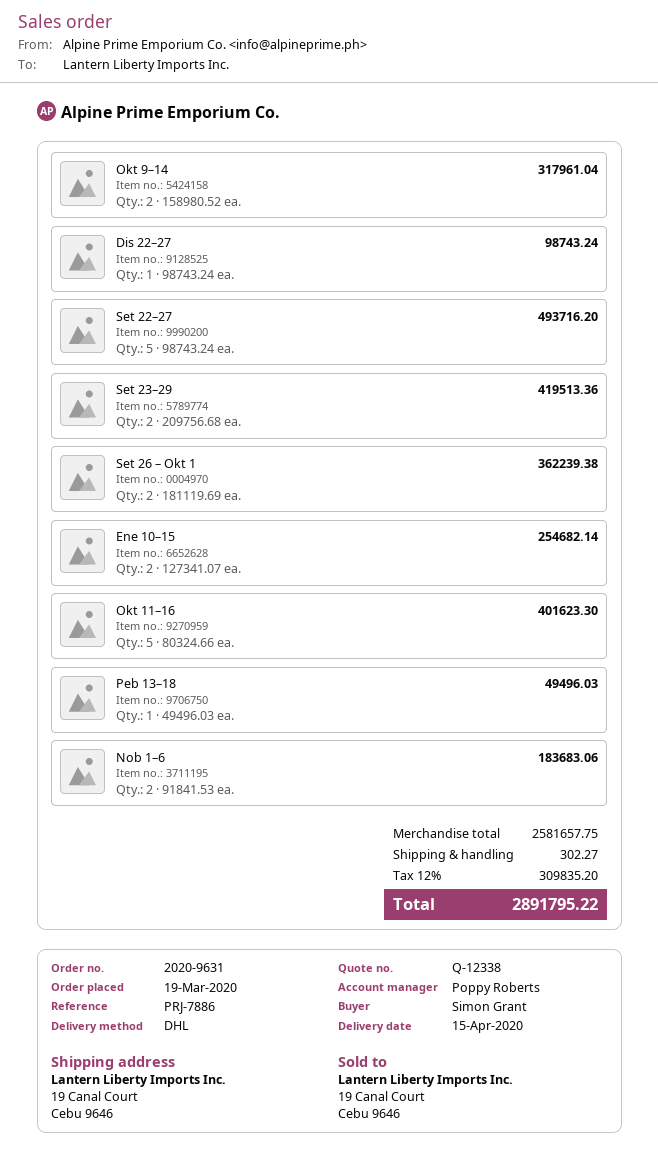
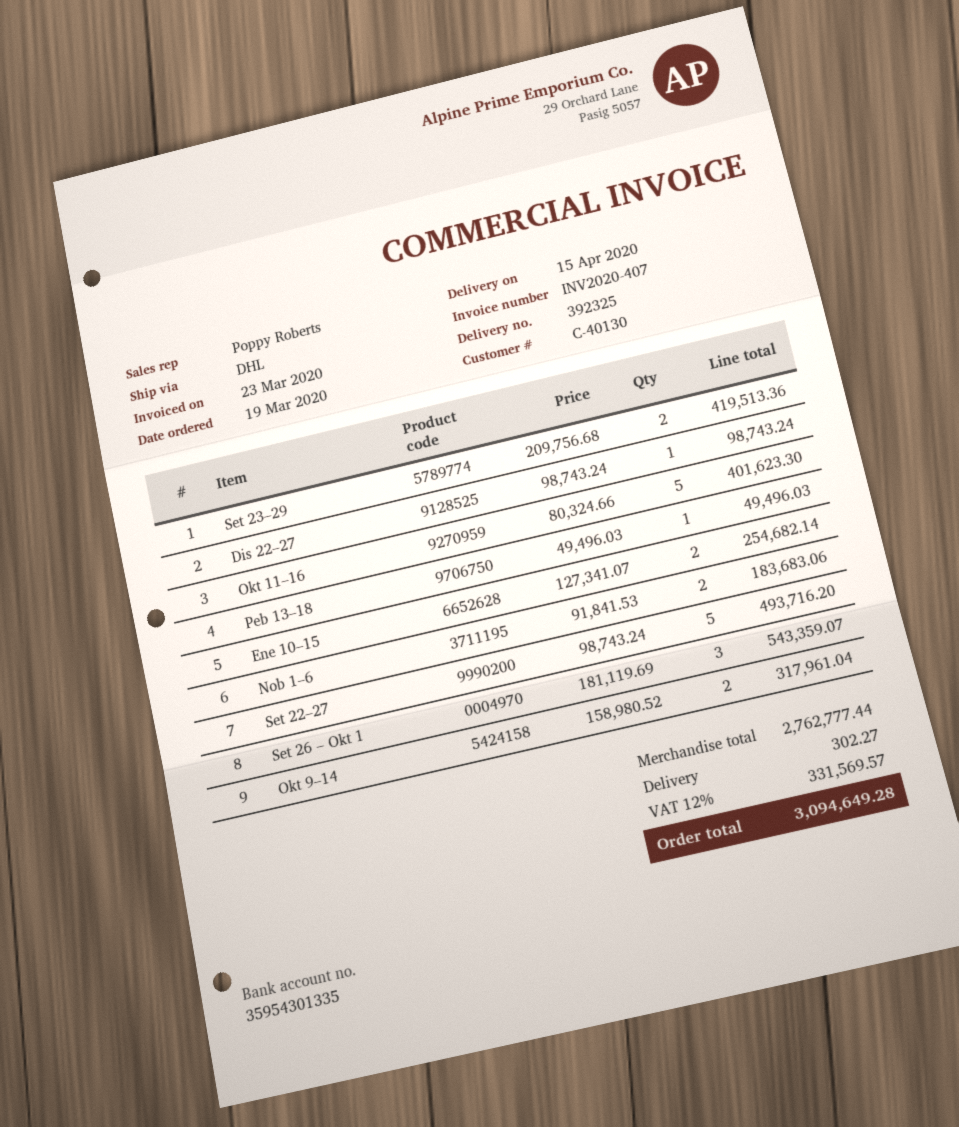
Set 26 – Okt 1: 2 x 181119.69 = 362239.38 -> 3 x 181119.69 = 543359.07
subtotal: 2581657.75 -> 2762777.44
tax: 12% = 309835.20 -> 12% = 331569.57
total: 2891795.22 -> 3094649.28

